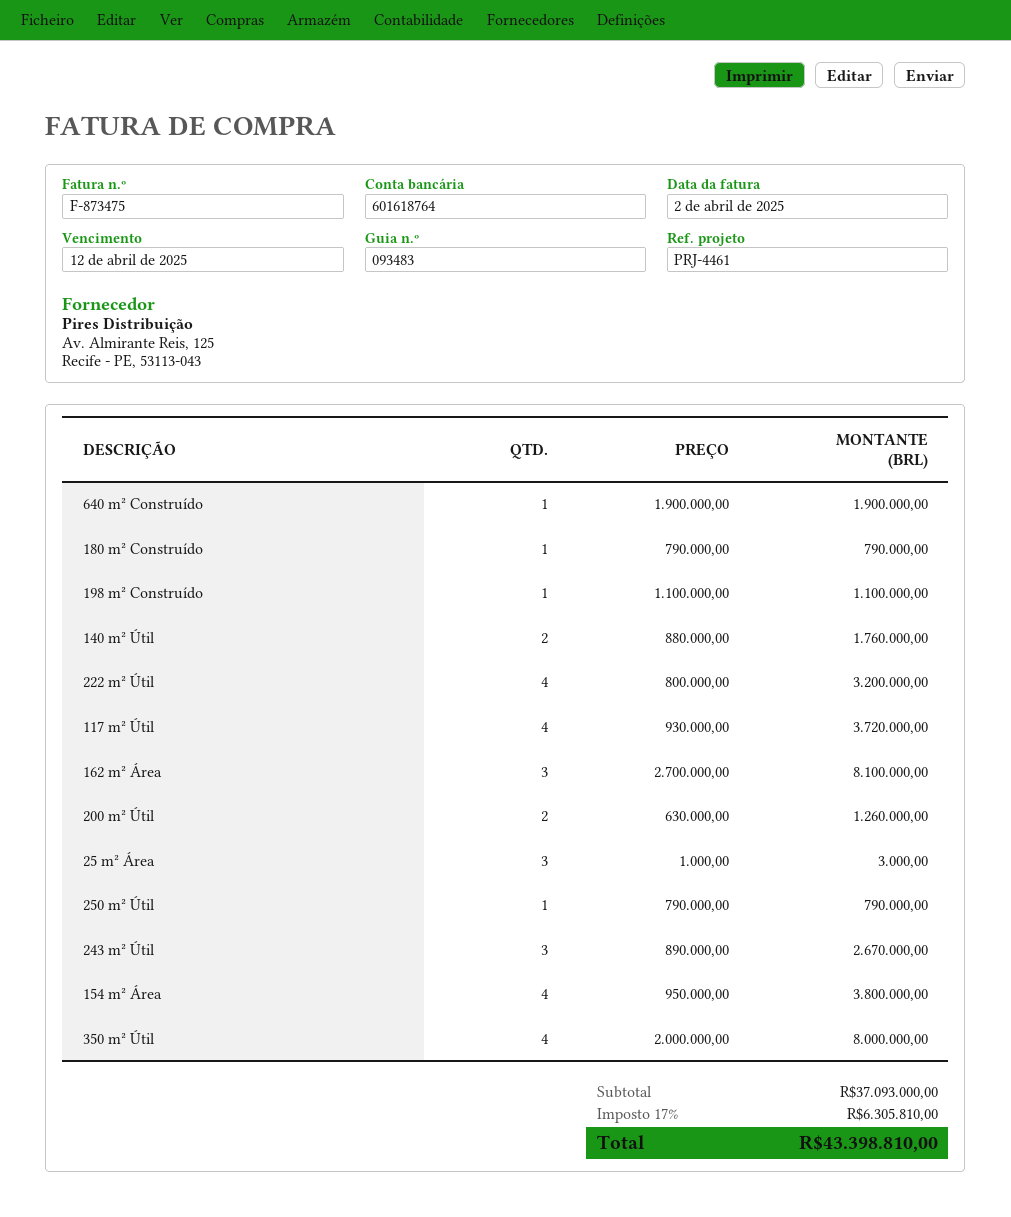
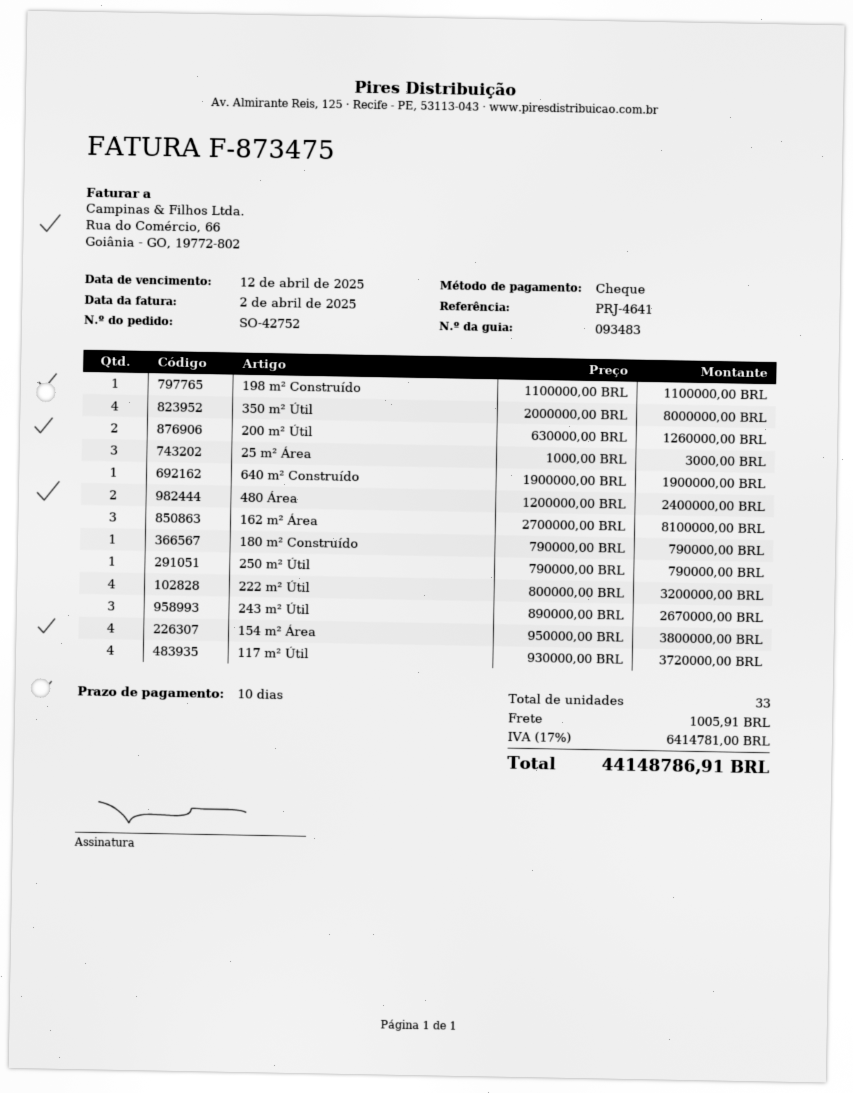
reference: PRJ-4461 -> PRJ-4641
140 m² Útil: 2 x 880000.00 = 1760000.00 -> none
480 Área: none -> 2 x 1200000.00 = 2400000.00
shipping: none -> 1005.91
tax: 17% = 6305810.00 -> 17% = 6414781.00
total: 43398810.00 -> 44148786.91

